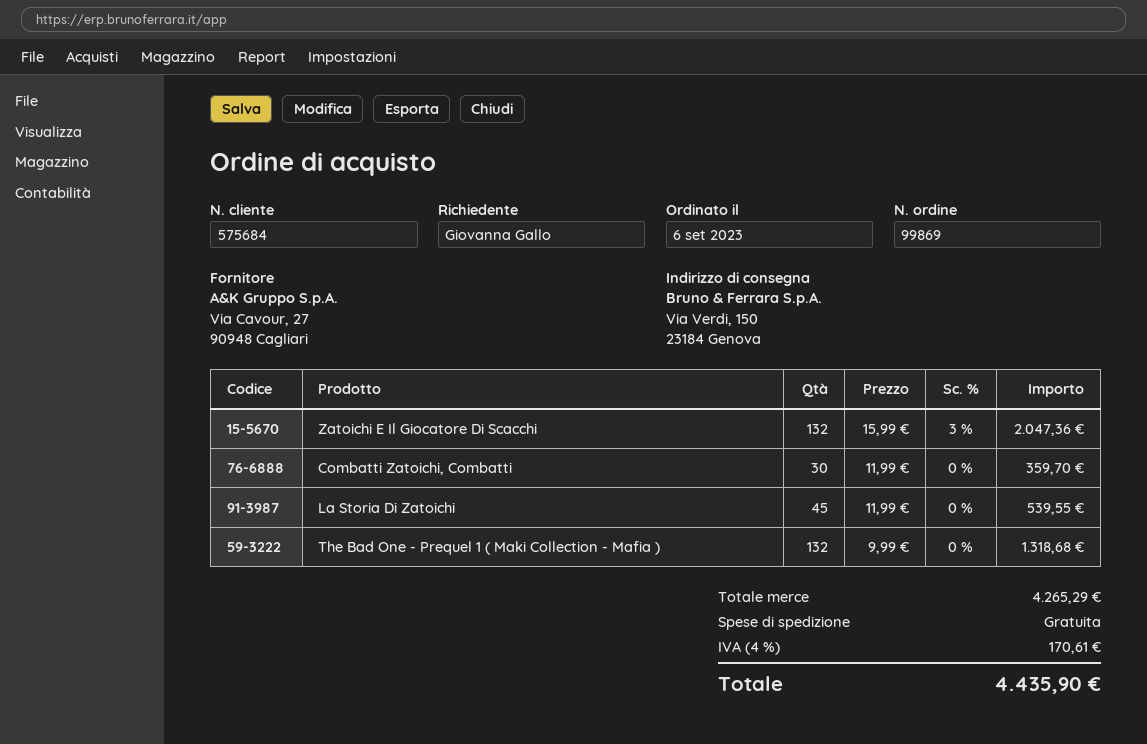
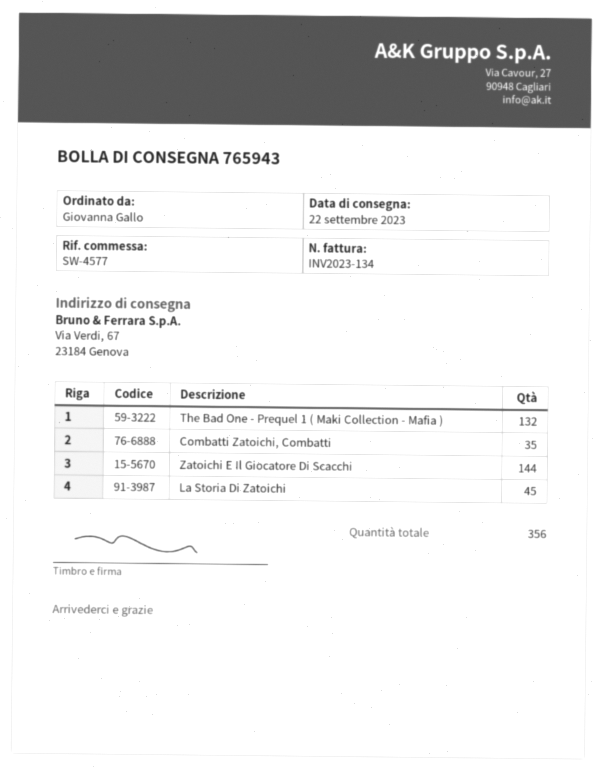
ship to: Via Verdi, 150, 23184 Genova -> Via Verdi, 67, 23184 Genova
Zatoichi E Il Giocatore Di Scacchi: 132 -> 144
Combatti Zatoichi, Combatti: 30 -> 35

